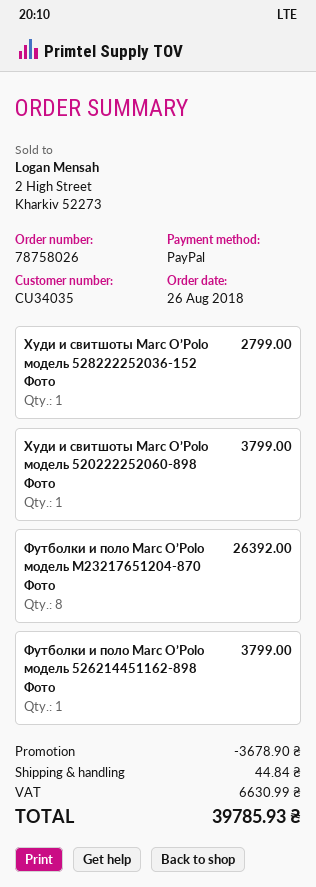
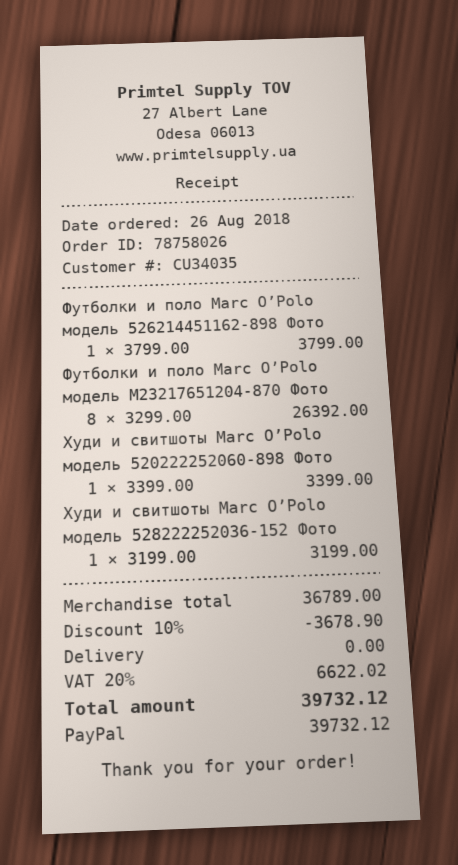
Худи и свитшоты Marc O’Polo модель 528222252036-152 Фото: 1 for 2799.00 -> 1 for 3199.00
Худи и свитшоты Marc O’Polo модель 520222252060-898 Фото: 1 for 3799.00 -> 1 for 3399.00
shipping: 44.84 -> 0.00
tax: 6630.99 -> 6622.02
total: 39785.93 -> 39732.12

